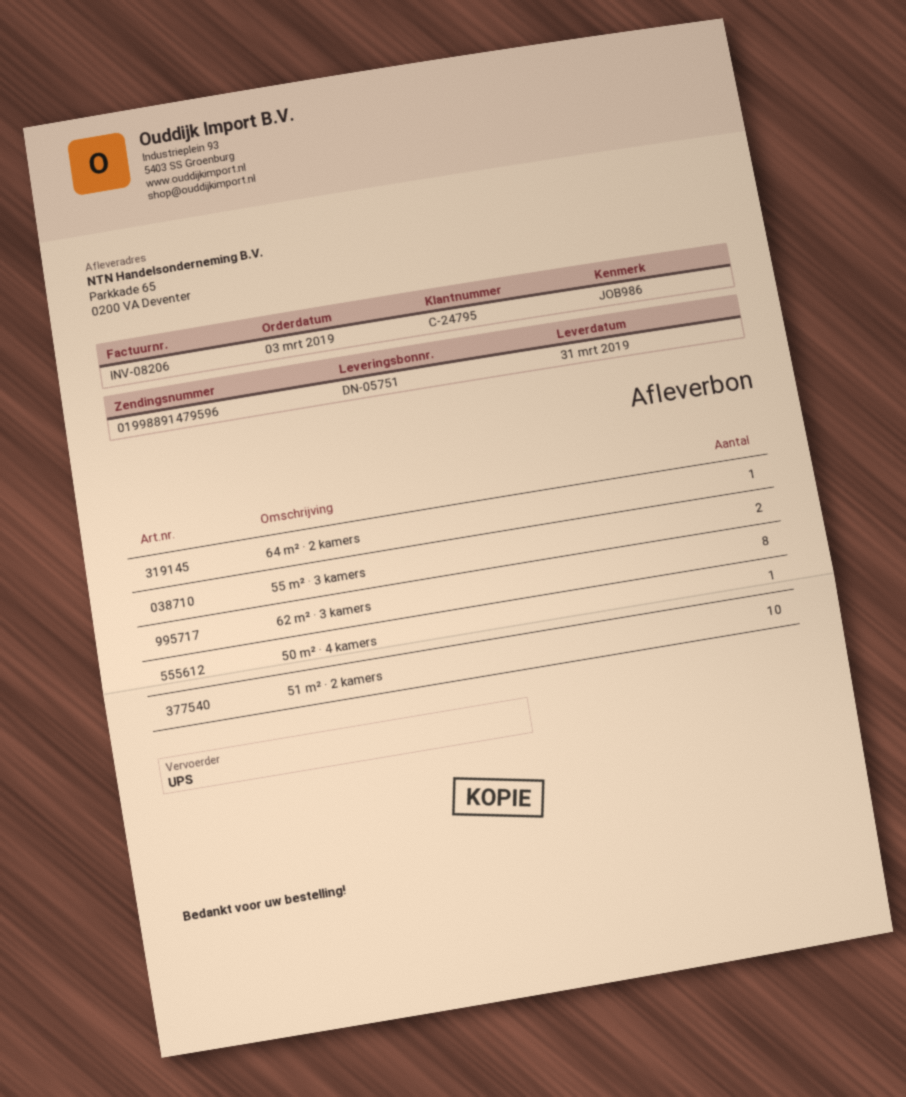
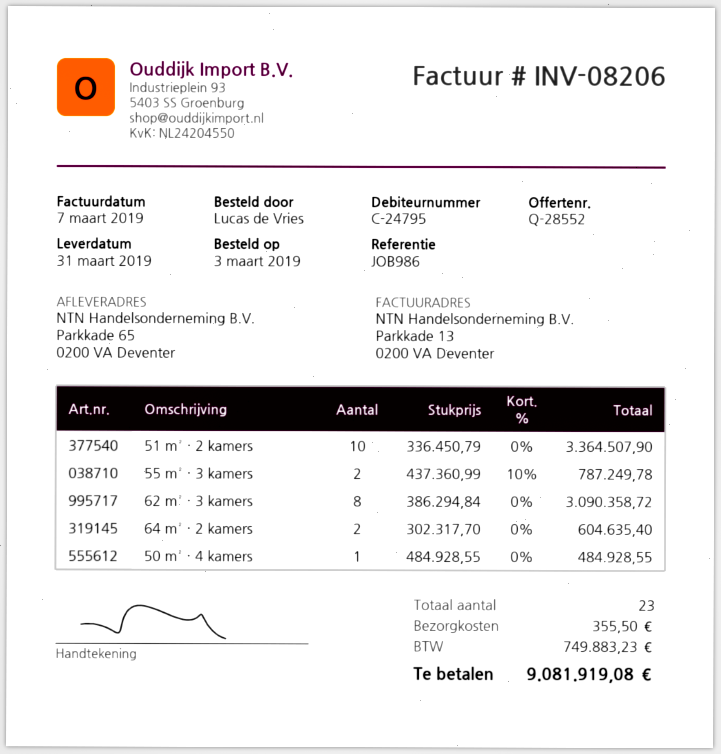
64 m² · 2 kamers: 1 -> 2

